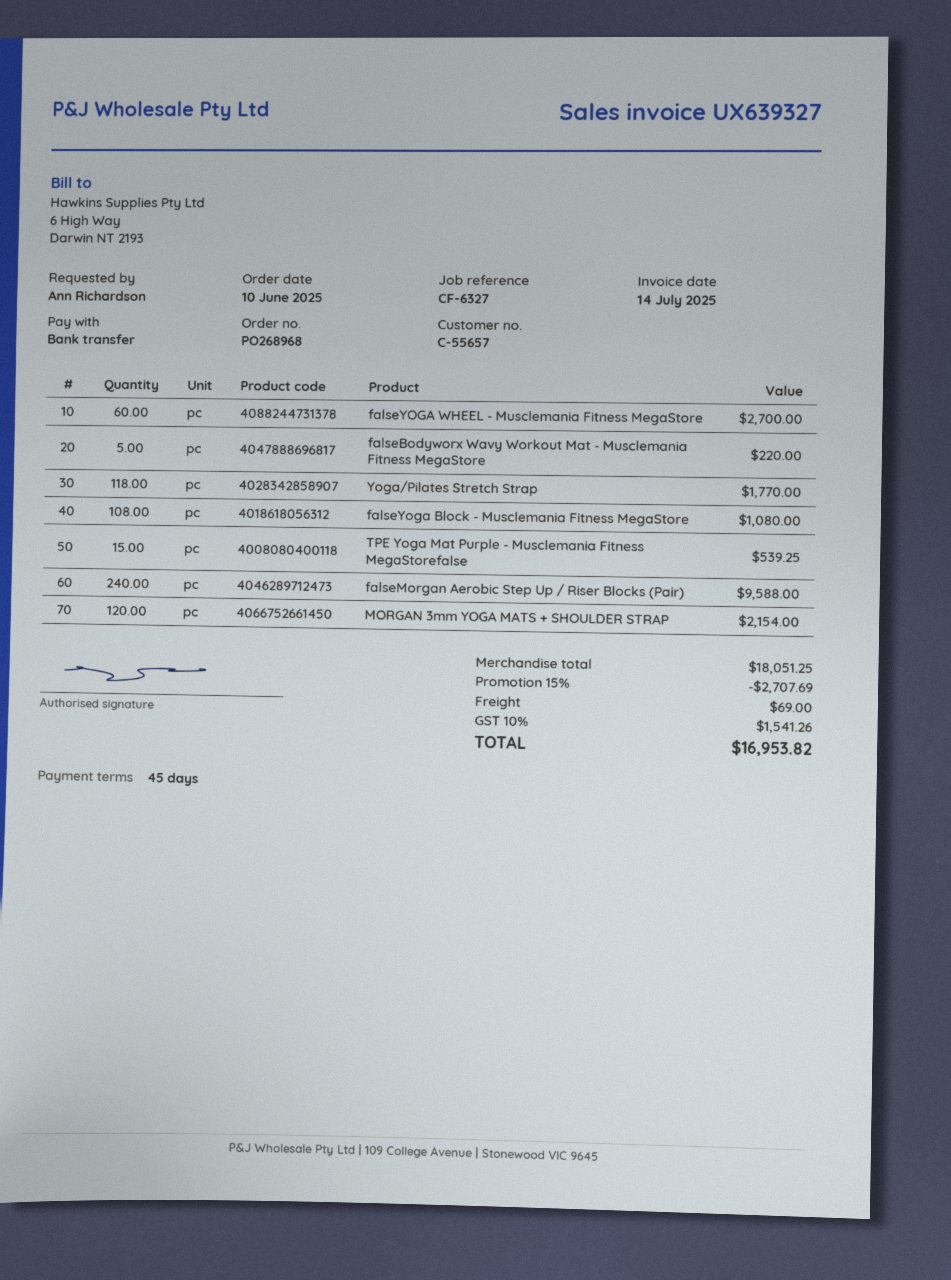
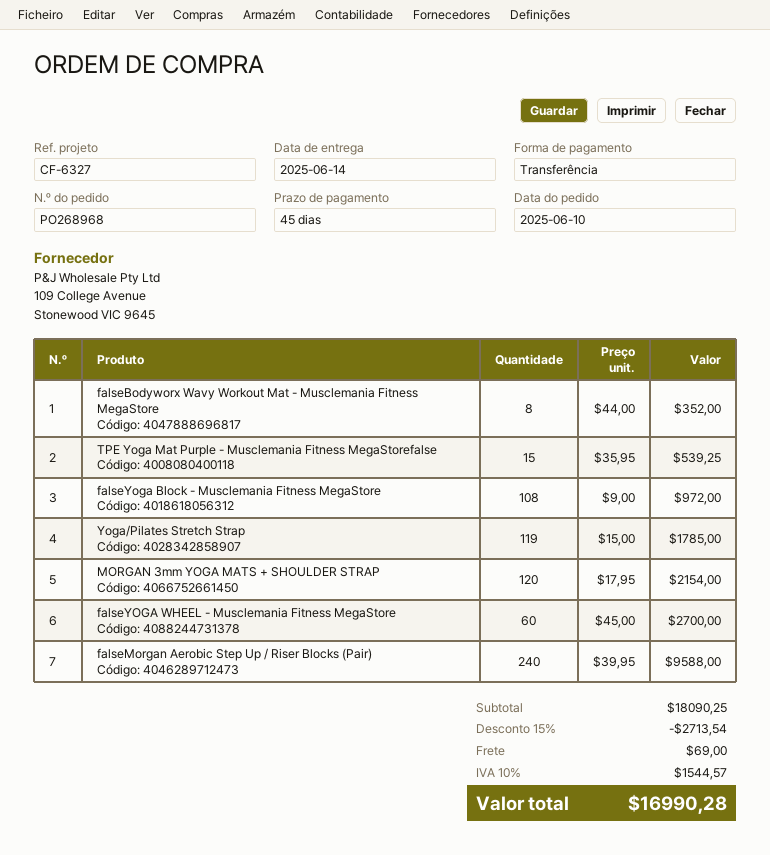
falseBodyworx Wavy Workout Mat - Musclemania Fitness MegaStore: 5 for 220.00 -> 8 for 352.00
Yoga/Pilates Stretch Strap: 118 for 1770.00 -> 119 for 1785.00
falseYoga Block - Musclemania Fitness MegaStore: 108 for 1080.00 -> 108 for 972.00
subtotal: 18051.25 -> 18090.25
discount: 15% = 2707.69 -> 15% = 2713.54
tax: 10% = 1541.26 -> 10% = 1544.57
total: 16953.82 -> 16990.28

